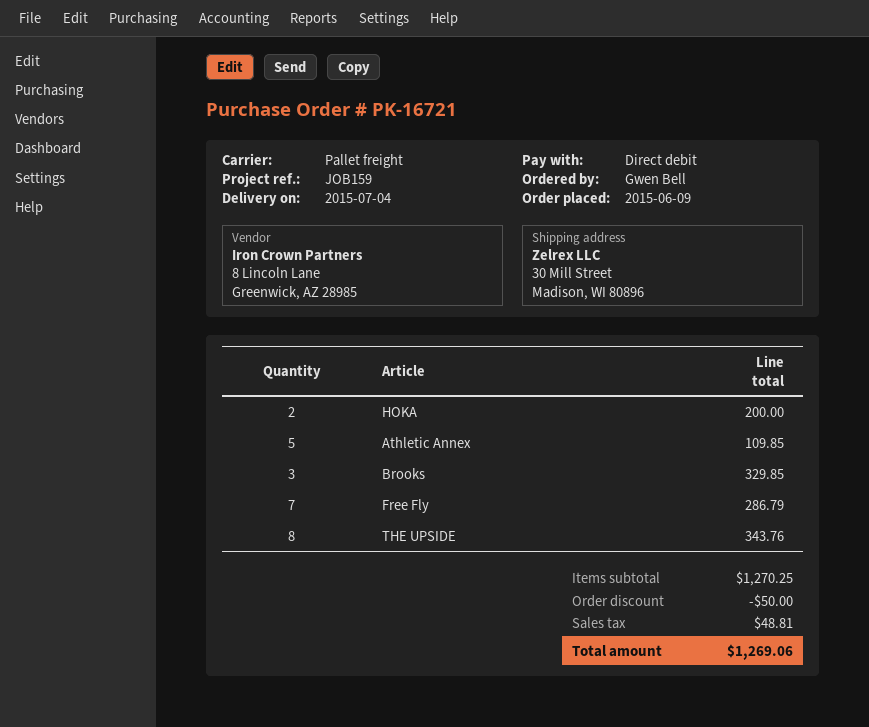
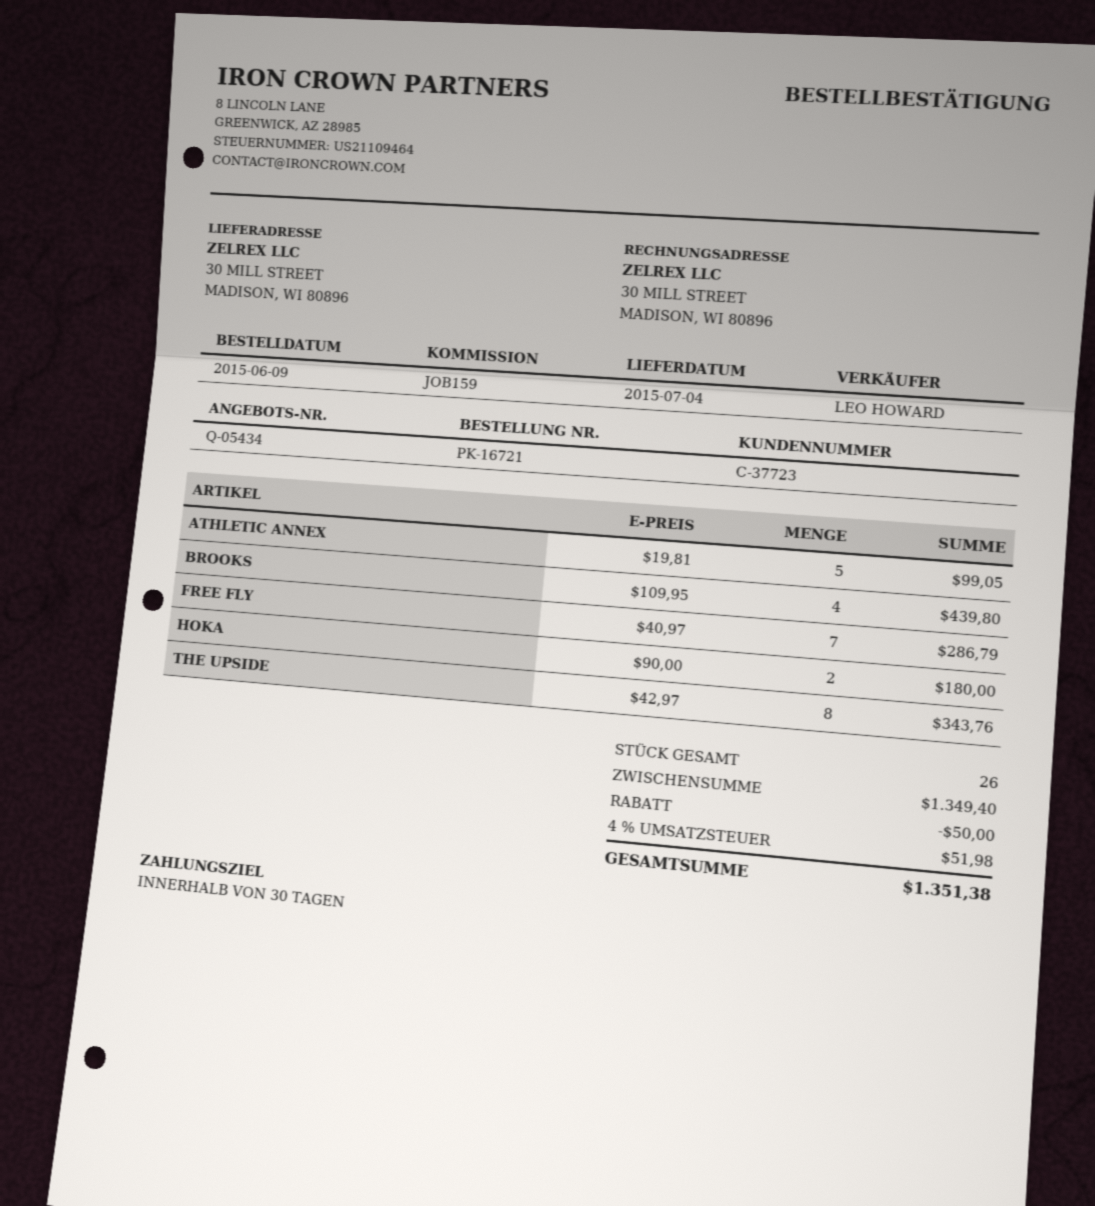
HOKA: 2 for 200.00 -> 2 for 180.00
Athletic Annex: 5 for 109.85 -> 5 for 99.05
Brooks: 3 for 329.85 -> 4 for 439.80
subtotal: 1270.25 -> 1349.40
tax: 48.81 -> 51.98
total: 1269.06 -> 1351.38

